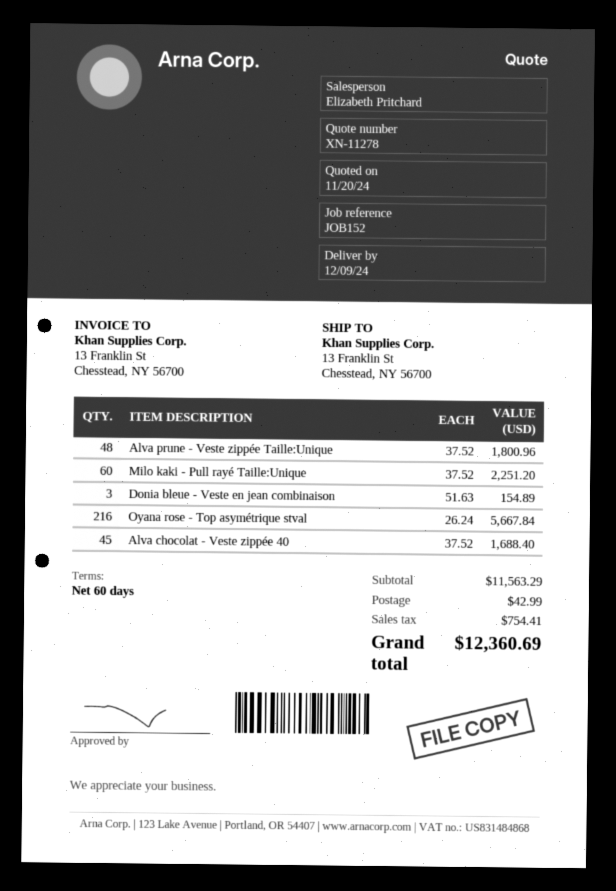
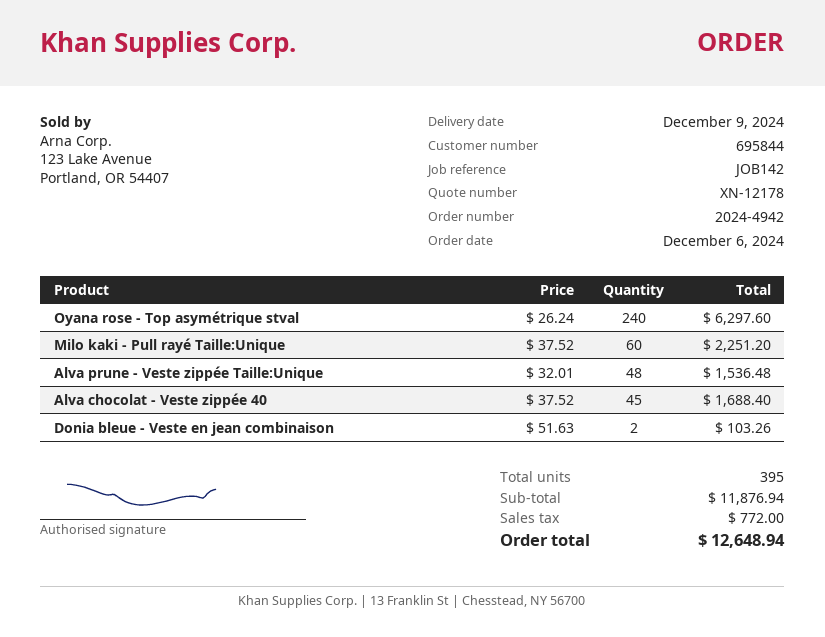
quote number: XN-11278 -> XN-12178
reference: JOB152 -> JOB142
Alva prune - Veste zippée Taille:Unique: 48 x 37.52 = 1800.96 -> 48 x 32.01 = 1536.48
Donia bleue - Veste en jean combinaison: 3 x 51.63 = 154.89 -> 2 x 51.63 = 103.26
Oyana rose - Top asymétrique stval: 216 x 26.24 = 5667.84 -> 240 x 26.24 = 6297.60
subtotal: 11563.29 -> 11876.94
shipping: 42.99 -> none
tax: 754.41 -> 772.00
total: 12360.69 -> 12648.94

